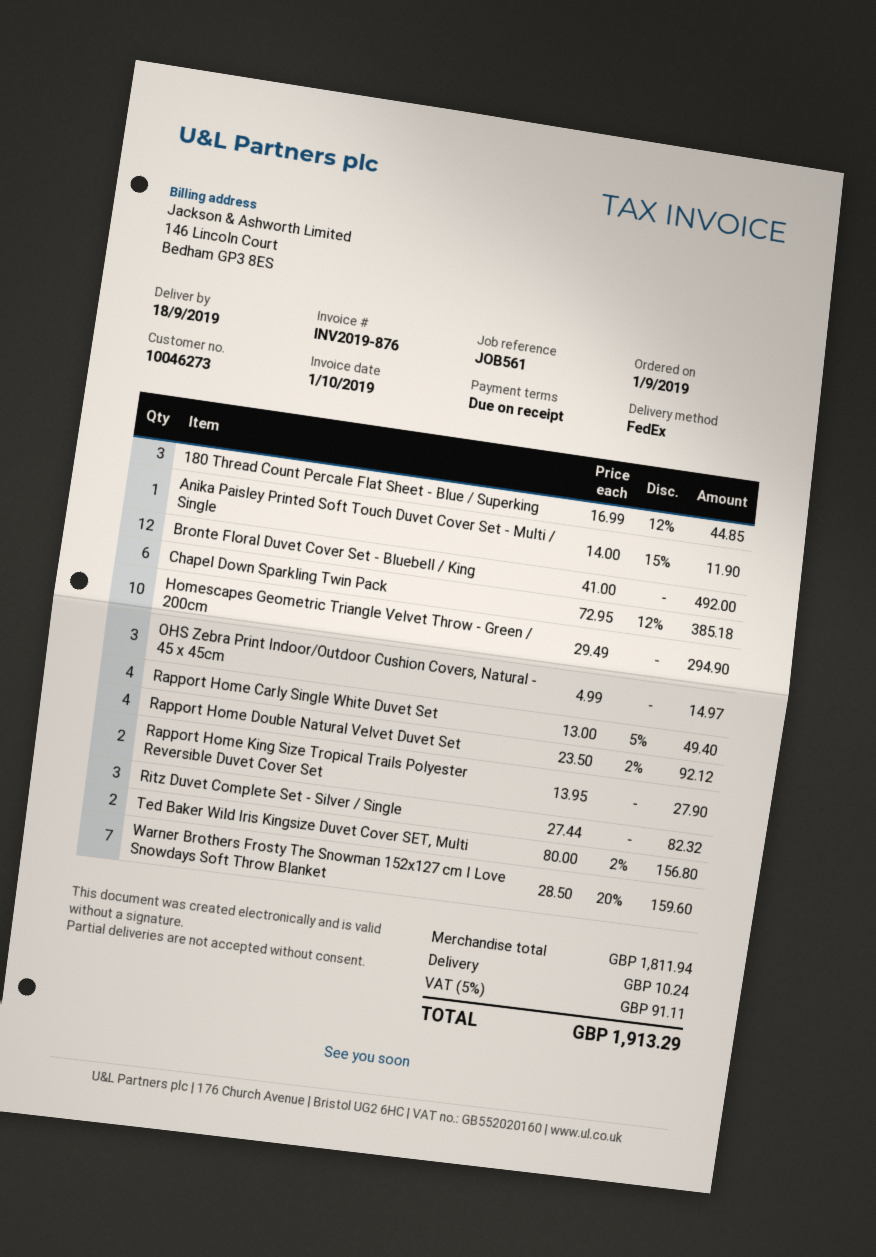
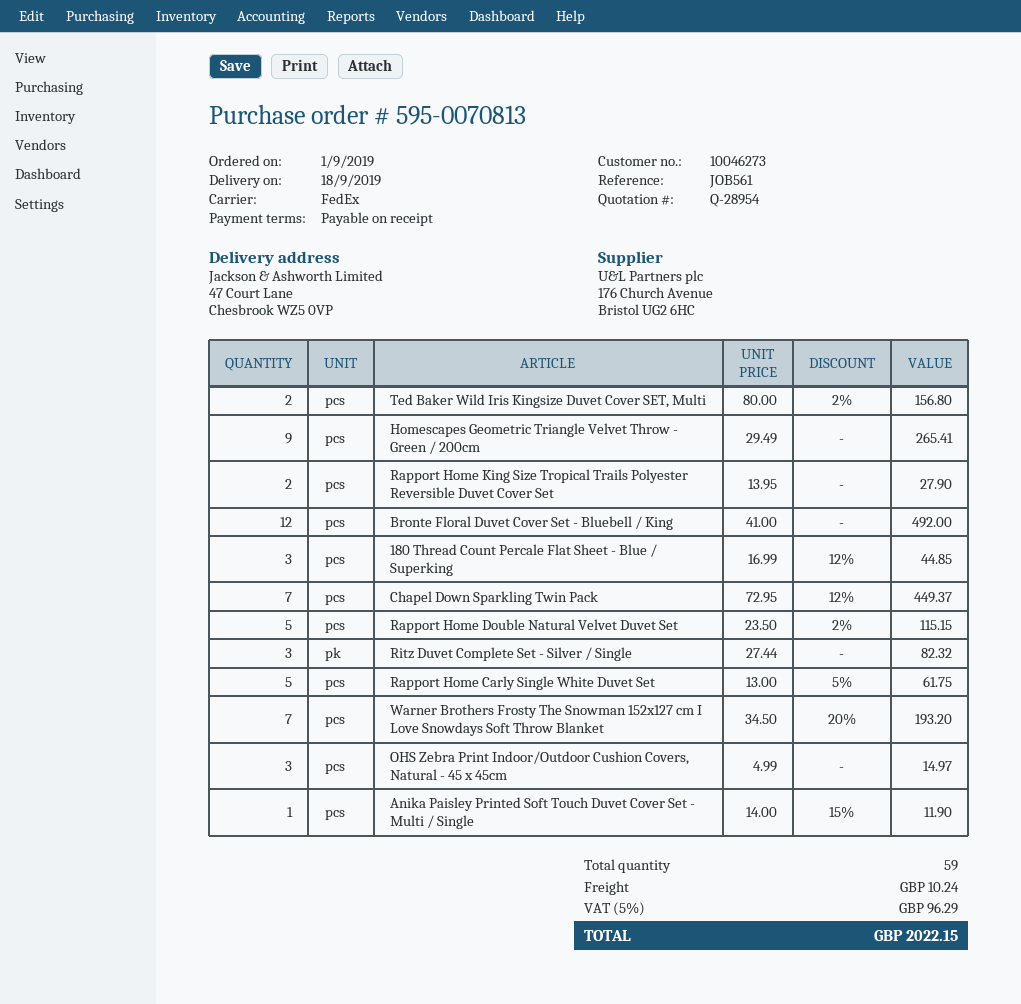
Chapel Down Sparkling Twin Pack: 6 x 72.95 - 12% = 385.18 -> 7 x 72.95 - 12% = 449.37
Homescapes Geometric Triangle Velvet Throw - Green / 200cm: 10 x 29.49 = 294.90 -> 9 x 29.49 = 265.41
Rapport Home Carly Single White Duvet Set: 4 x 13.00 - 5% = 49.40 -> 5 x 13.00 - 5% = 61.75
Rapport Home Double Natural Velvet Duvet Set: 4 x 23.50 - 2% = 92.12 -> 5 x 23.50 - 2% = 115.15
Warner Brothers Frosty The Snowman 152x127 cm I Love Snowdays Soft Throw Blanket: 7 x 28.50 - 20% = 159.60 -> 7 x 34.50 - 20% = 193.20
tax: 5% = 91.11 -> 5% = 96.29
total: 1913.29 -> 2022.15

